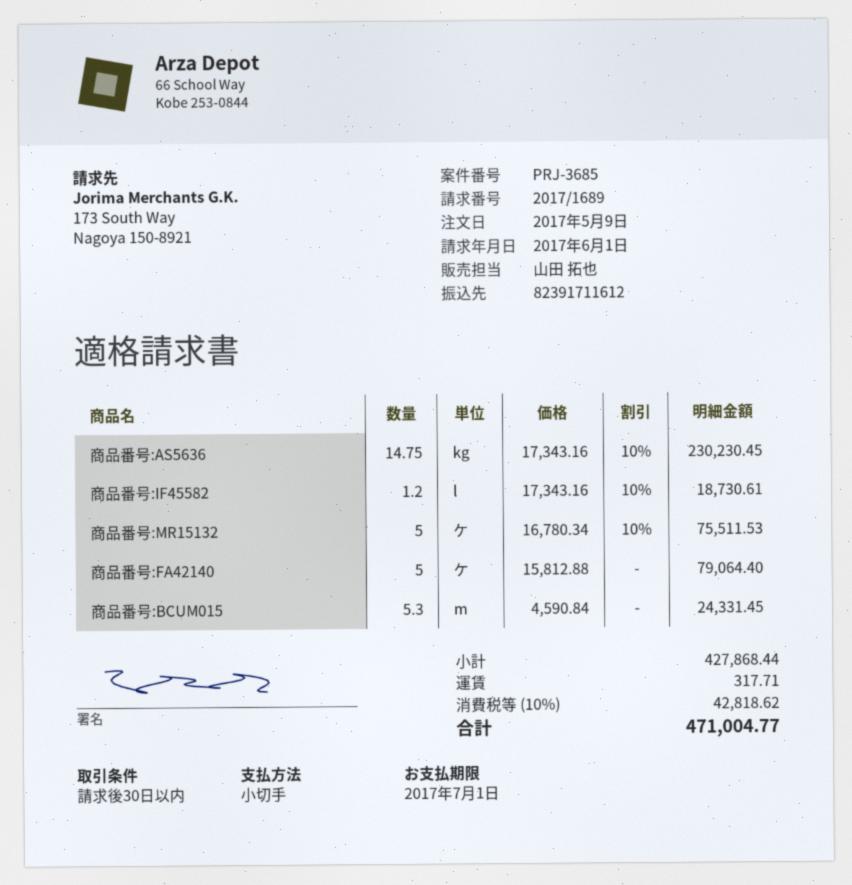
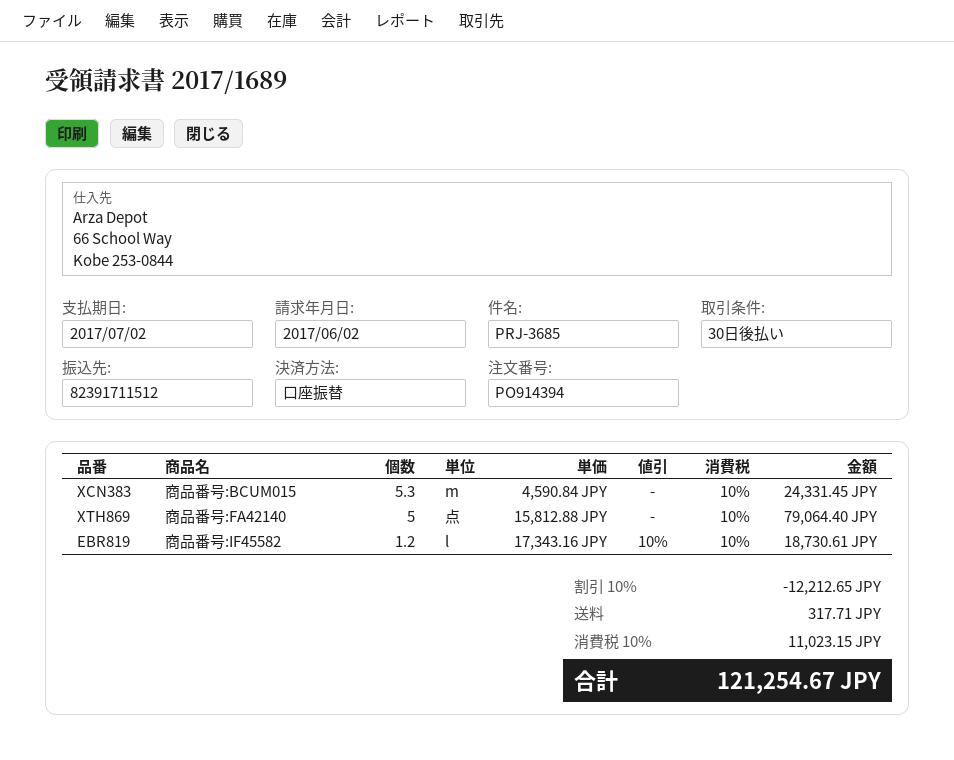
invoice date: 2017-06-01 -> 2017-06-02
due date: 2017-07-01 -> 2017-07-02
payment method: cheque -> direct debit
bank account: 82391711612 -> 82391711512
商品番号:AS5636: 14.75 x 17343.16 - 10% = 230230.45 -> none
商品番号:MR15132: 5 x 16780.34 - 10% = 75511.53 -> none
discount: none -> 10% = 12212.65
tax: 10% = 42818.62 -> 10% = 11023.15
total: 471004.77 -> 121254.67

